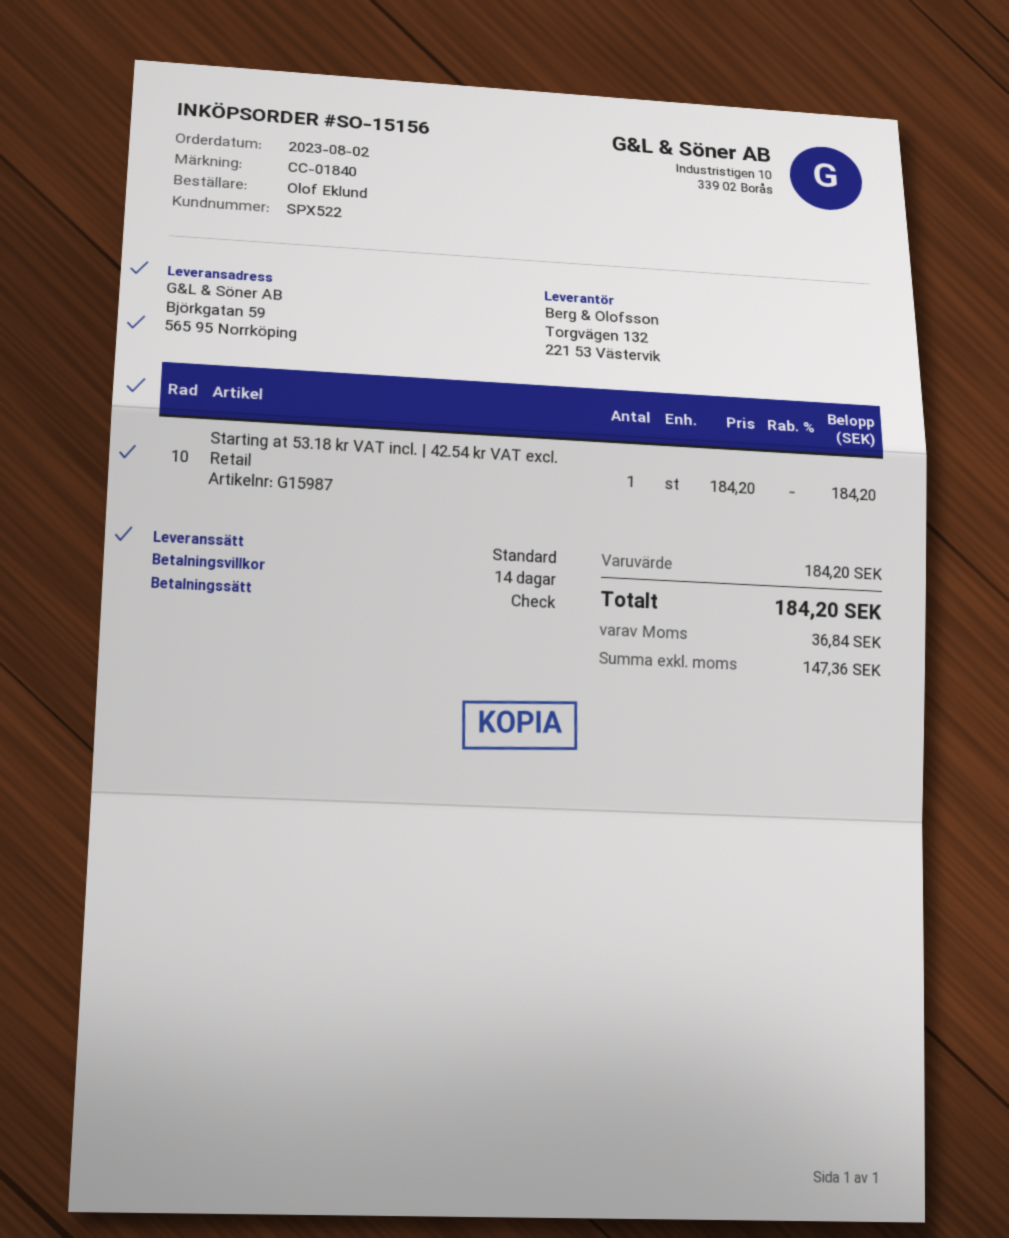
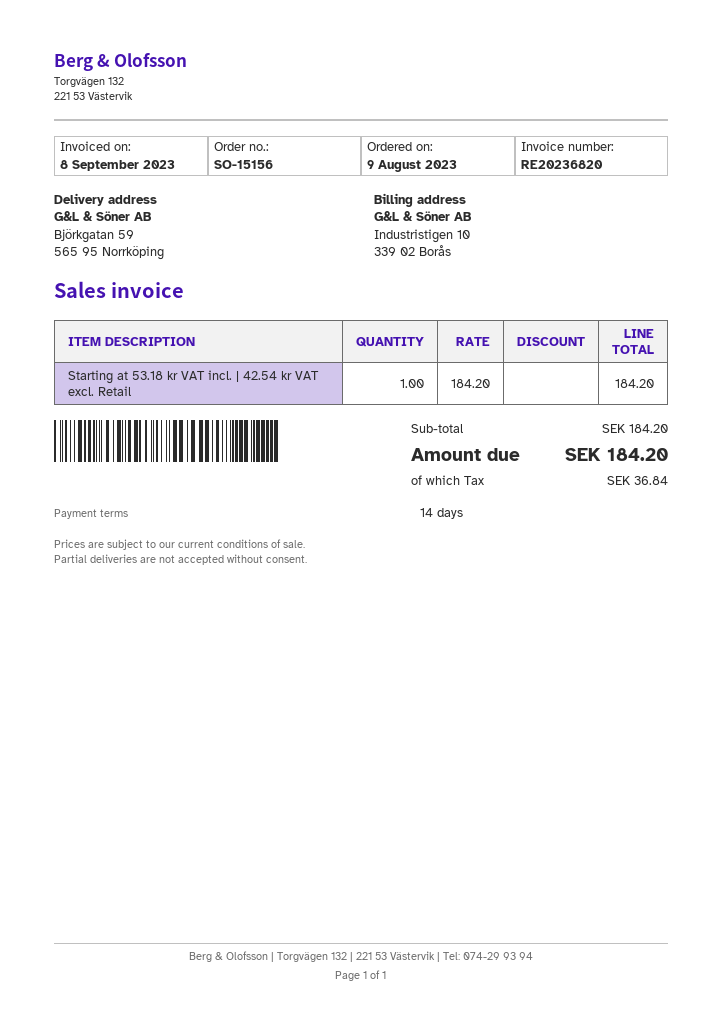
order date: 2023-08-02 -> 2023-08-09

